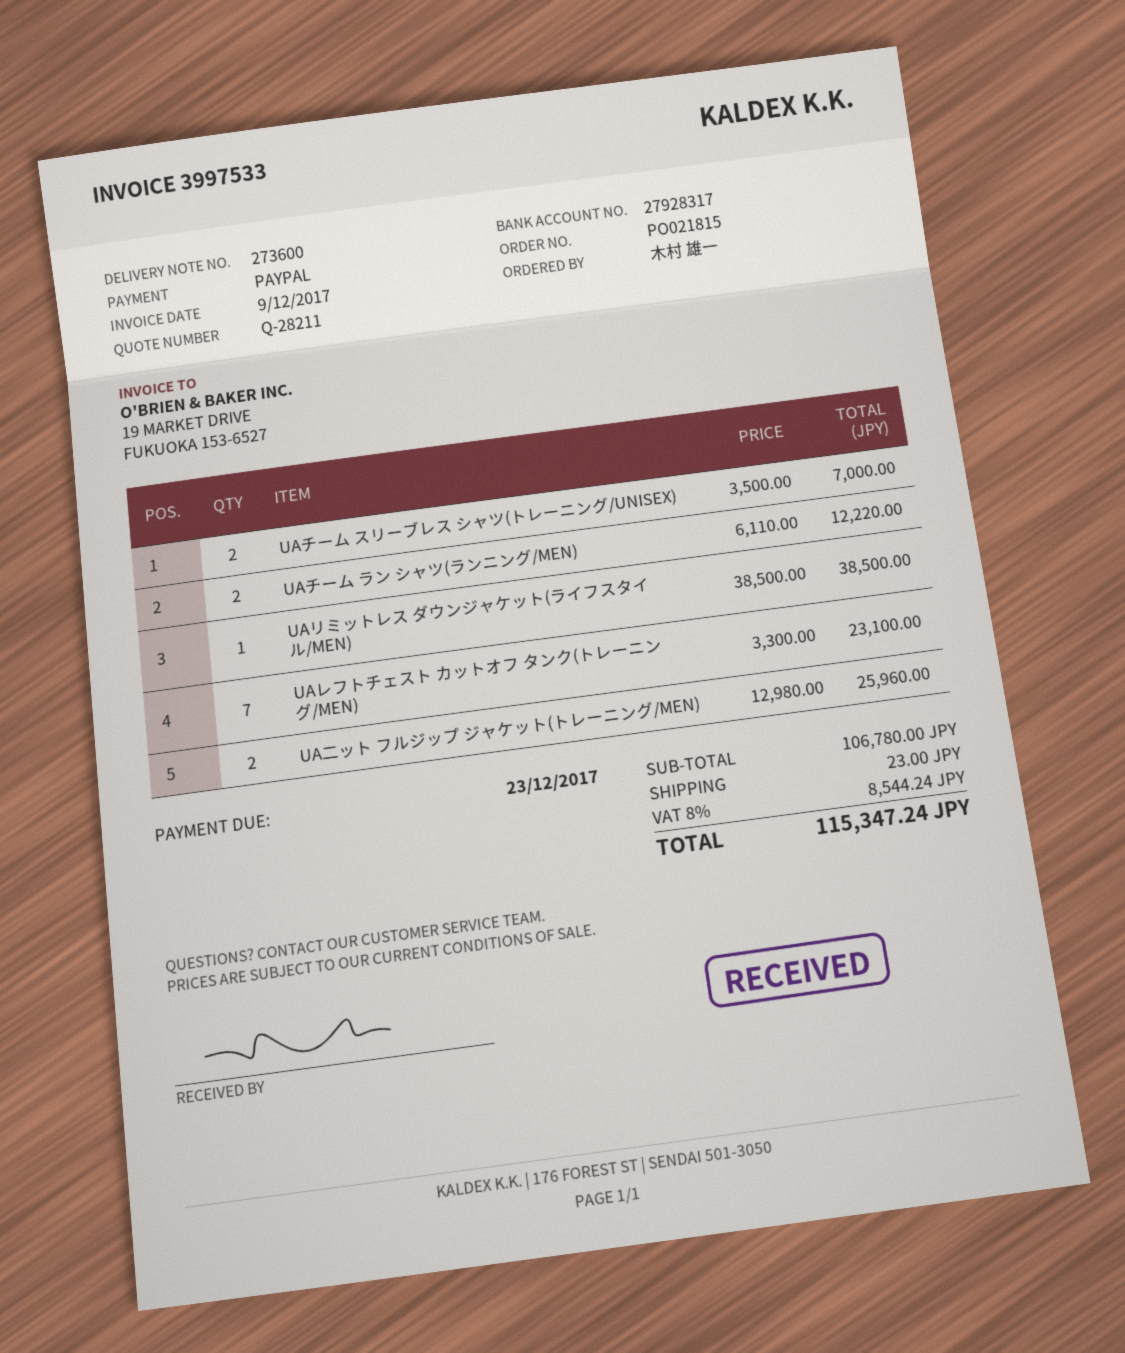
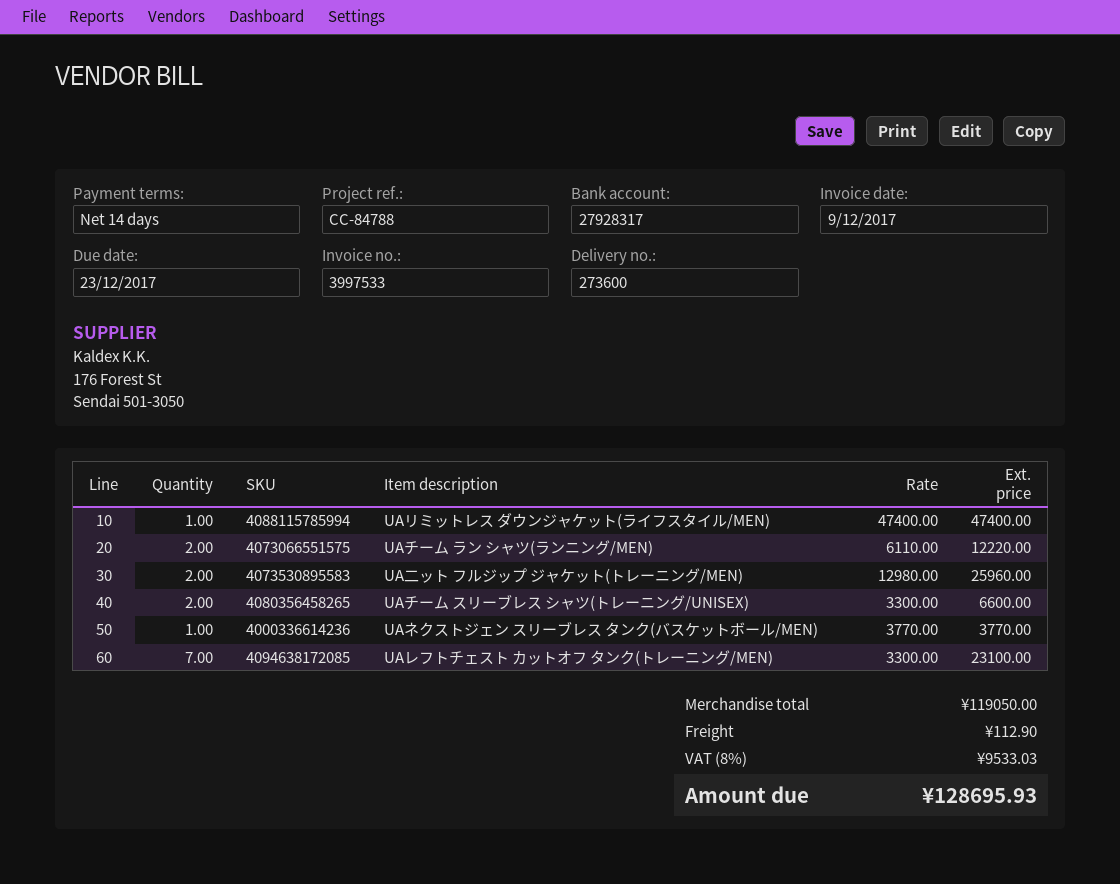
UAチーム スリーブレス シャツ(トレーニング/UNISEX): 2 x 3500.00 = 7000.00 -> 2 x 3300.00 = 6600.00
UAリミットレス ダウンジャケット(ライフスタイル/MEN): 1 x 38500.00 = 38500.00 -> 1 x 47400.00 = 47400.00
UAネクストジェン スリーブレス タンク(バスケットボール/MEN): none -> 1 x 3770.00 = 3770.00
subtotal: 106780.00 -> 119050.00
shipping: 23.00 -> 112.90
tax: 8% = 8544.24 -> 8% = 9533.03
total: 115347.24 -> 128695.93

